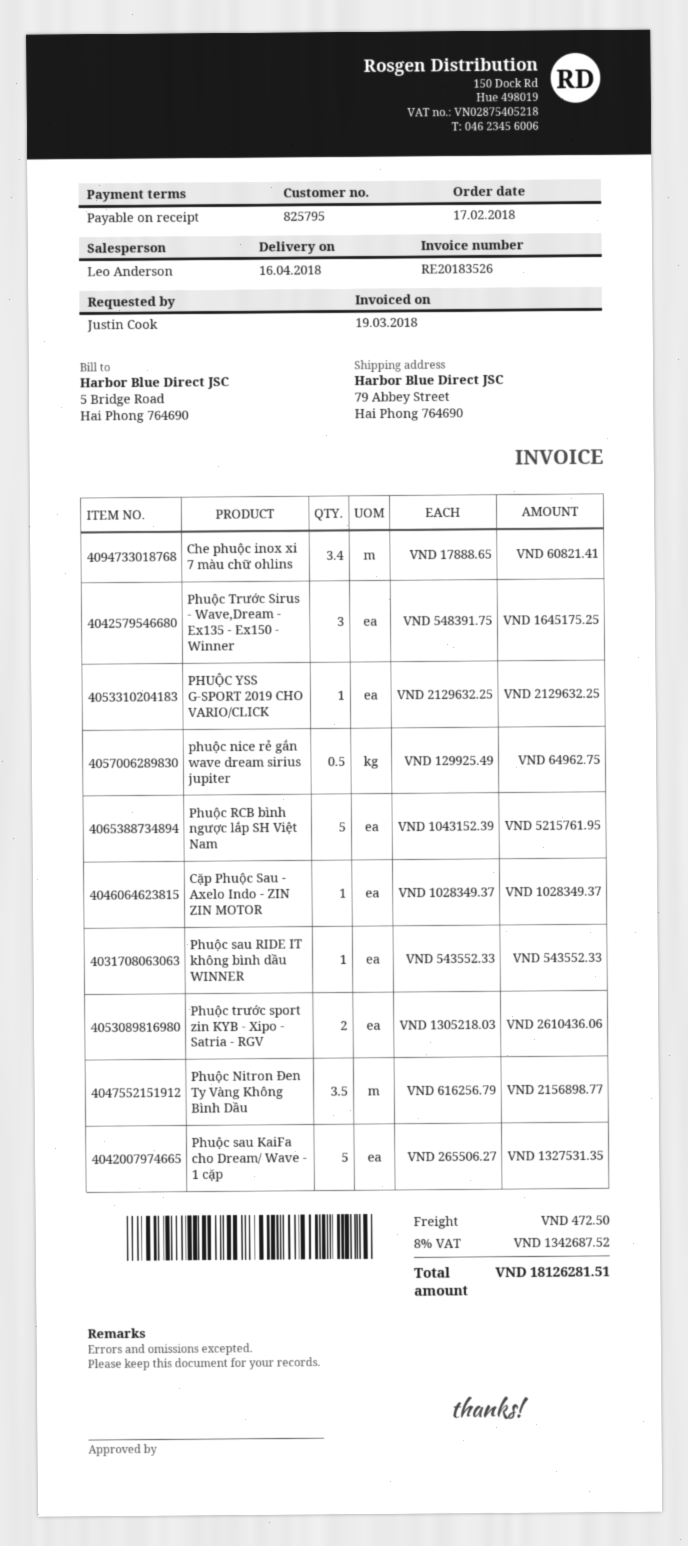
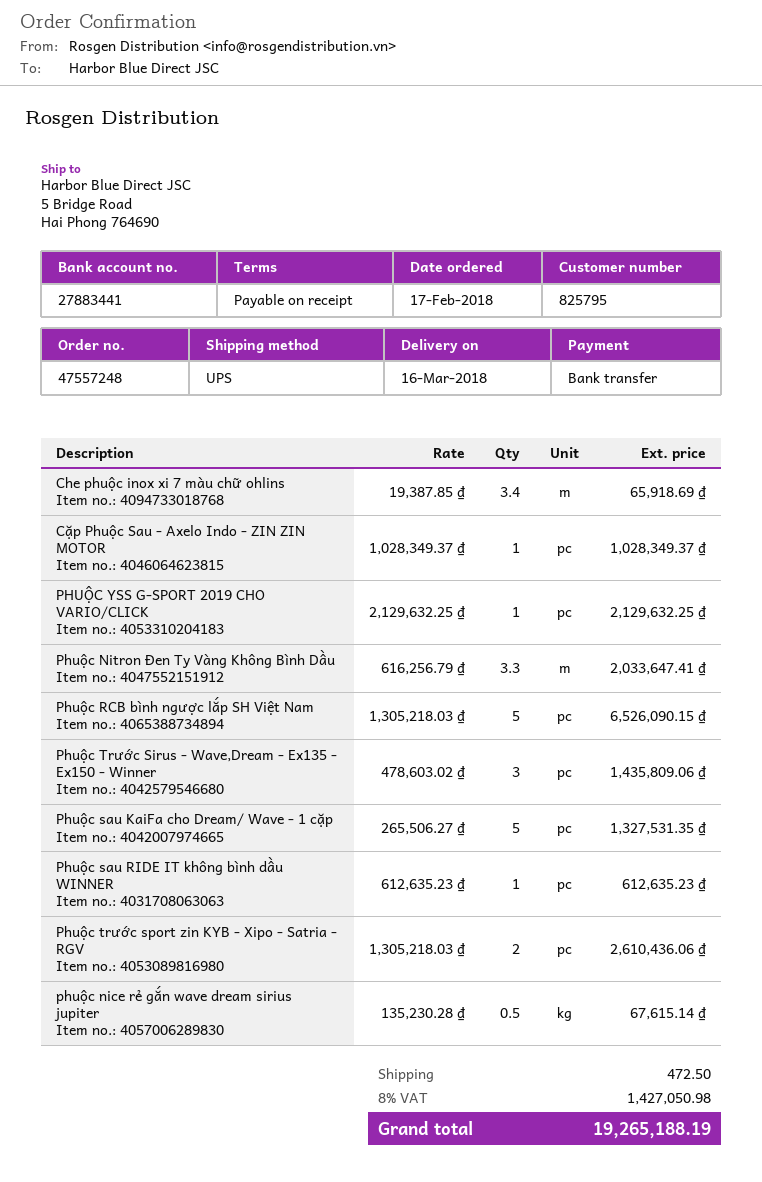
delivery date: 2018-04-16 -> 2018-03-16
ship to: 79 Abbey Street, Hai Phong 764690 -> 5 Bridge Road, Hai Phong 764690
Che phuộc inox xi 7 màu chữ ohlins: 3.4 x 17888.65 = 60821.41 -> 3.4 x 19387.85 = 65918.69
Phuộc Trước Sirus - Wave,Dream - Ex135 - Ex150 - Winner: 3 x 548391.75 = 1645175.25 -> 3 x 478603.02 = 1435809.06
phuộc nice rẻ gắn wave dream sirius jupiter: 0.5 x 129925.49 = 64962.75 -> 0.5 x 135230.28 = 67615.14
Phuộc RCB bình ngược lắp SH Việt Nam: 5 x 1043152.39 = 5215761.95 -> 5 x 1305218.03 = 6526090.15
Phuộc sau RIDE IT không bình dầu WINNER: 1 x 543552.33 = 543552.33 -> 1 x 612635.23 = 612635.23
Phuộc Nitron Đen Ty Vàng Không Bình Dầu: 3.5 x 616256.79 = 2156898.77 -> 3.3 x 616256.79 = 2033647.41
tax: 8% = 1342687.52 -> 8% = 1427050.98
total: 18126281.51 -> 19265188.19

